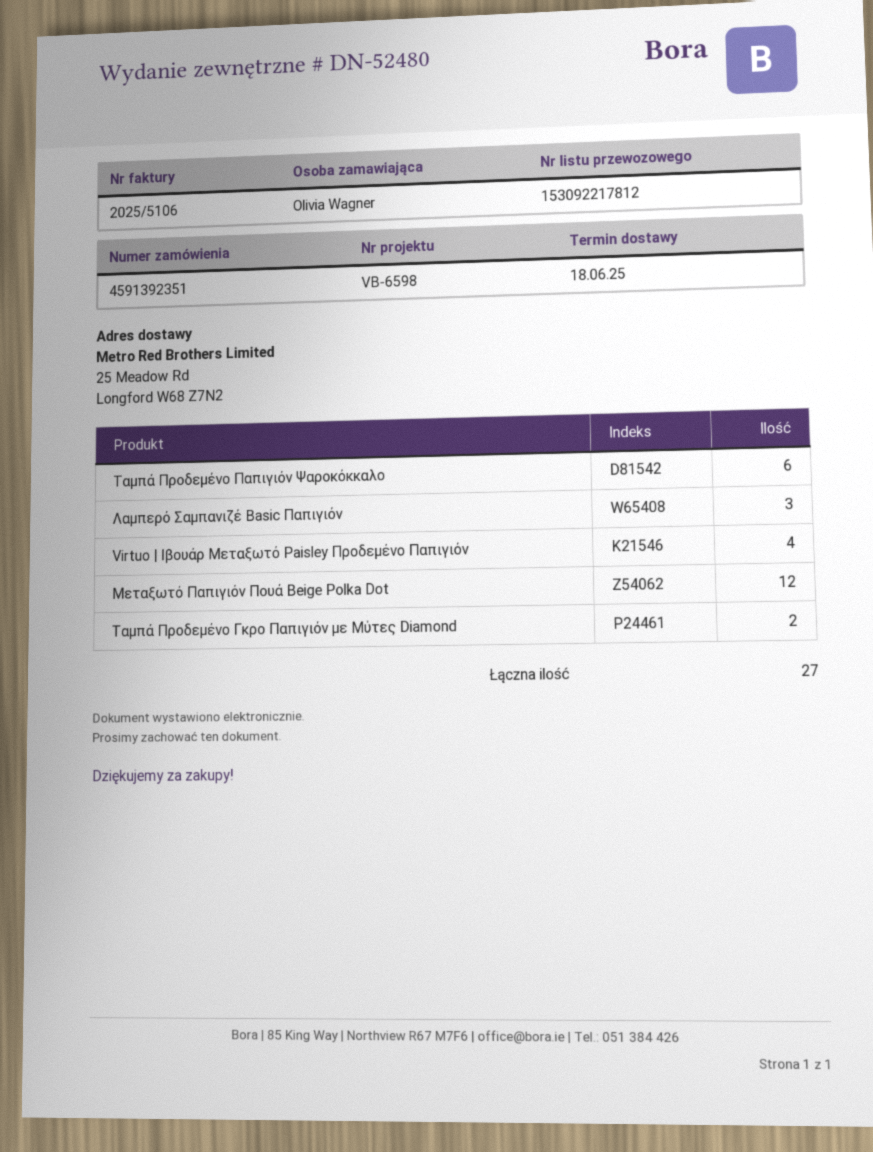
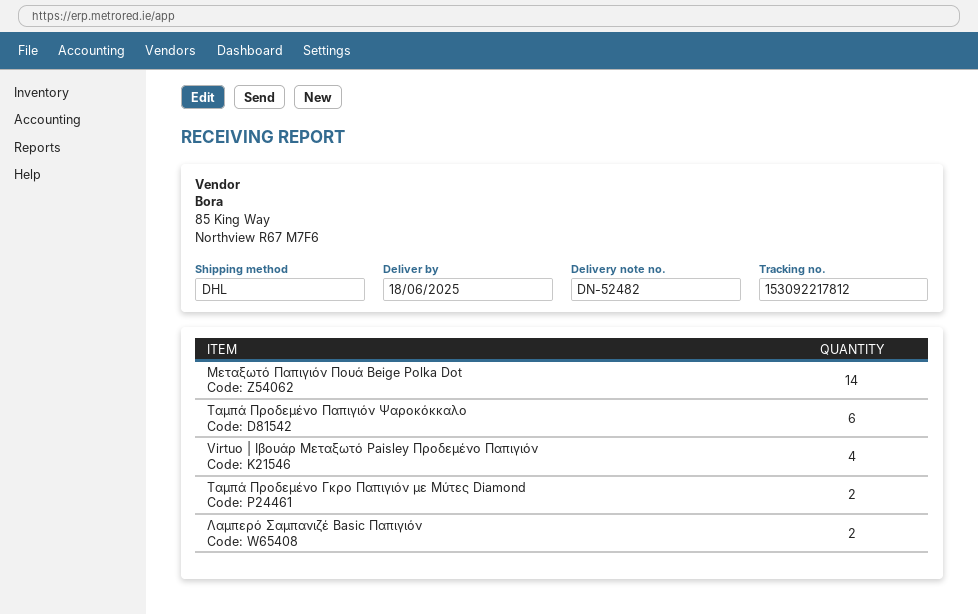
delivery note number: DN-52480 -> DN-52482
Λαμπερό Σαμπανιζέ Basic Παπιγιόν: 3 -> 2
Μεταξωτό Παπιγιόν Πουά Beige Polka Dot: 12 -> 14

